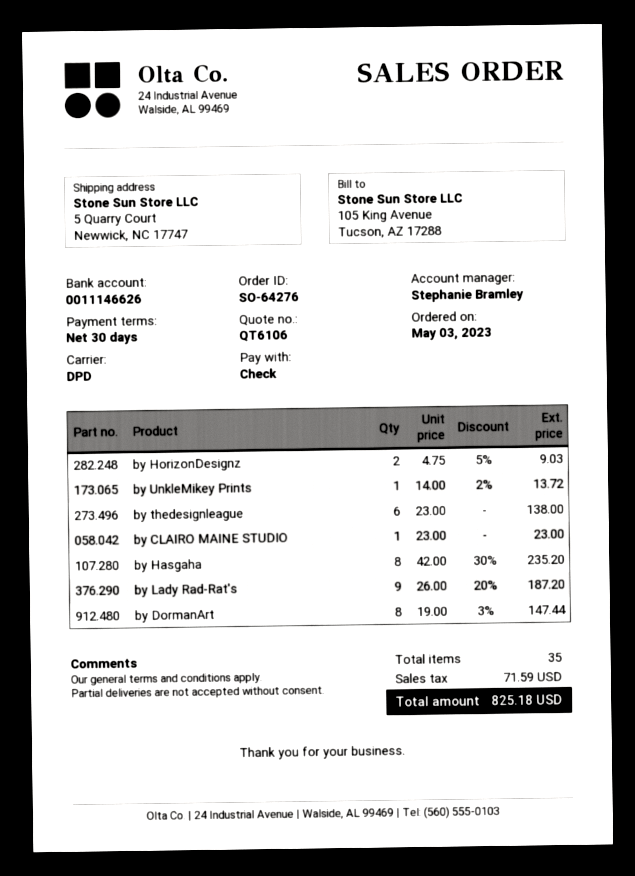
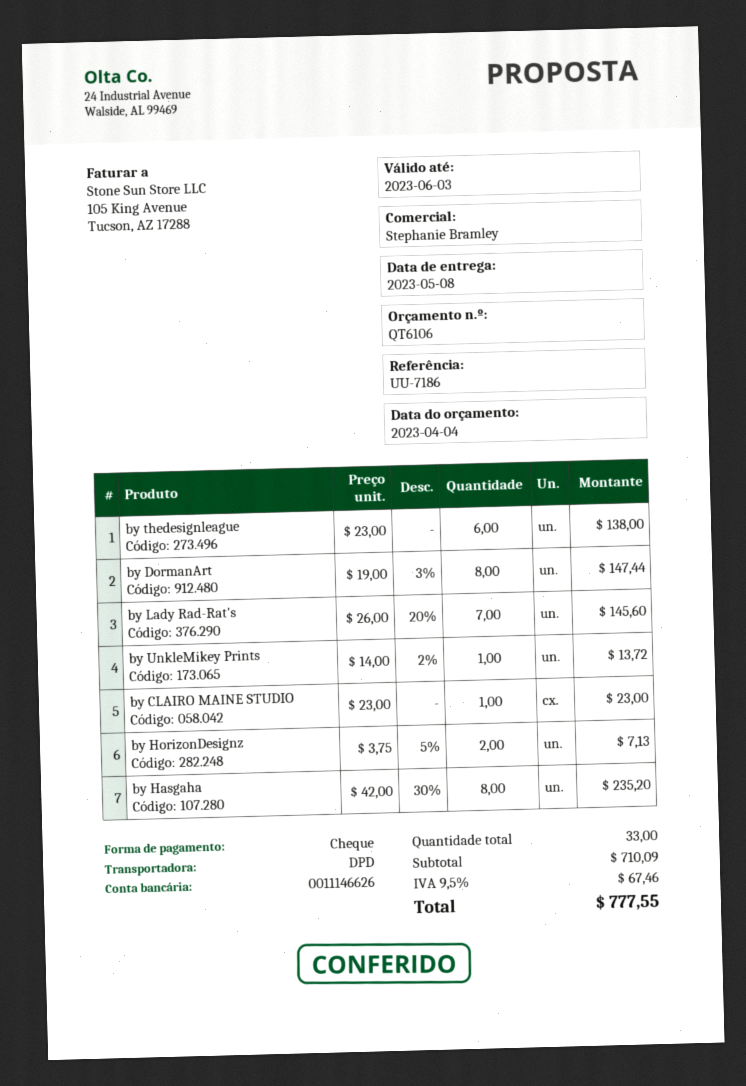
by HorizonDesignz: 2 x 4.75 - 5% = 9.03 -> 2 x 3.75 - 5% = 7.13
by Lady Rad-Rat's: 9 x 26.00 - 20% = 187.20 -> 7 x 26.00 - 20% = 145.60
total quantity: 35 -> 33
tax: 71.59 -> 67.46
total: 825.18 -> 777.55

